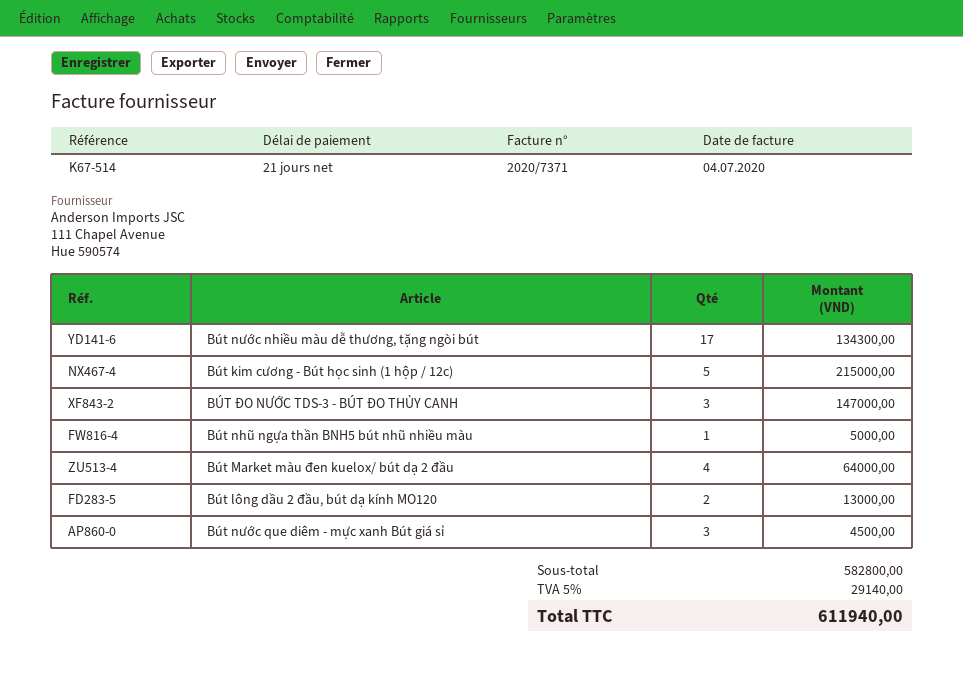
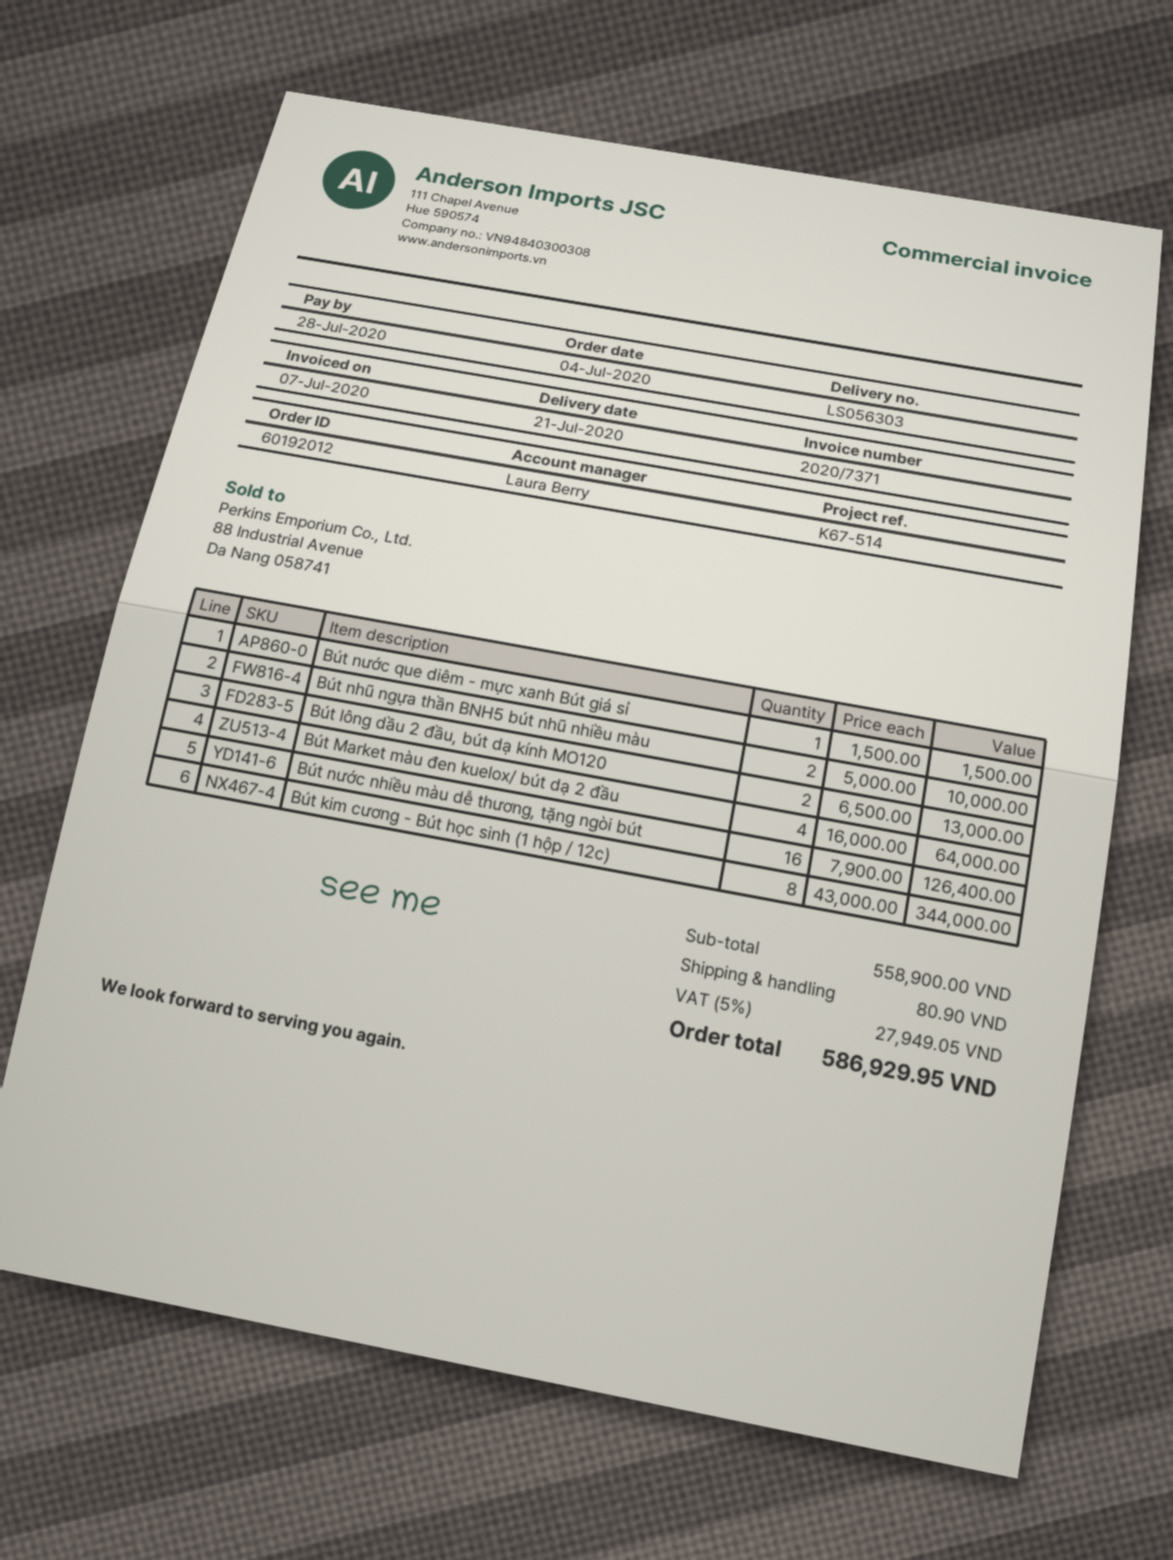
invoice date: 2020-07-04 -> 2020-07-07
Bút nước nhiều màu dễ thương, tặng ngòi bút: 17 for 134300.00 -> 16 for 126400.00
Bút kim cương - Bút học sinh (1 hộp / 12c): 5 for 215000.00 -> 8 for 344000.00
BÚT ĐO NƯỚC TDS-3 - BÚT ĐO THỦY CANH: 3 for 147000.00 -> none
Bút nhũ ngựa thần BNH5 bút nhũ nhiều màu: 1 for 5000.00 -> 2 for 10000.00
Bút nước que diêm - mực xanh Bút giá sỉ: 3 for 4500.00 -> 1 for 1500.00
subtotal: 582800.00 -> 558900.00
shipping: none -> 80.90
tax: 5% = 29140.00 -> 5% = 27949.05
total: 611940.00 -> 586929.95

